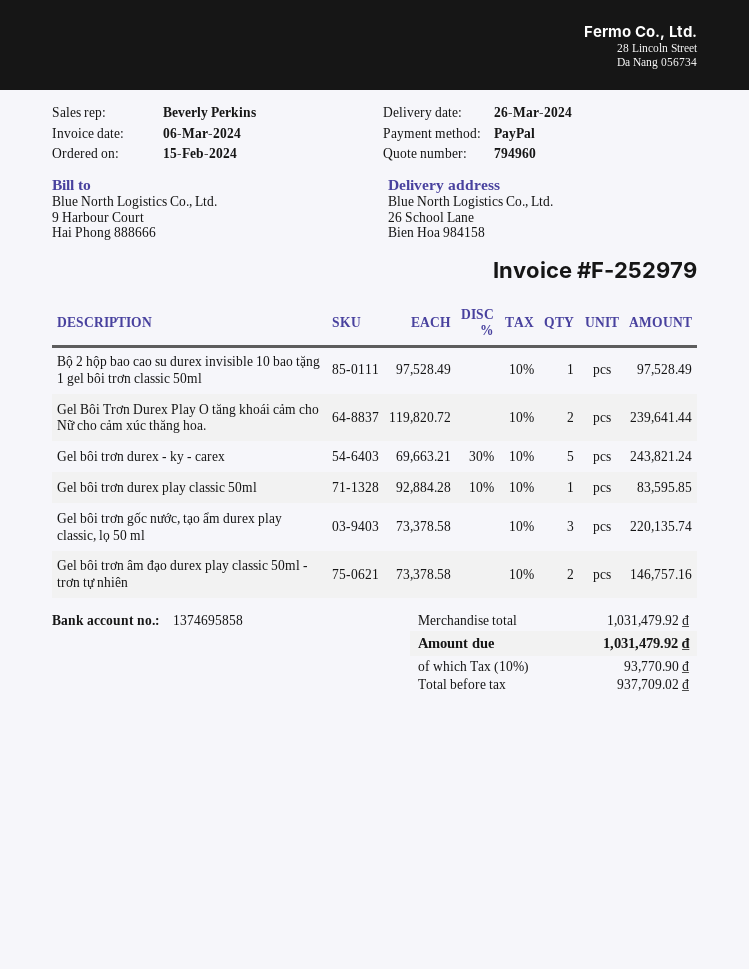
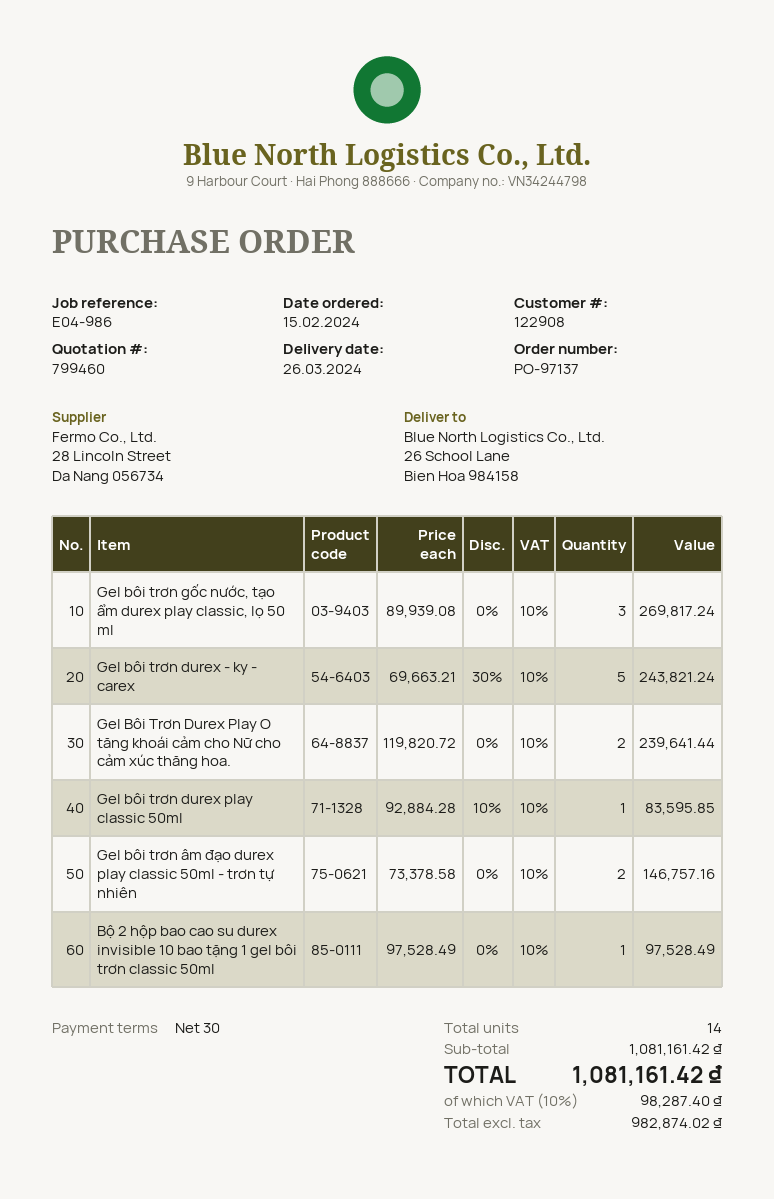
quote number: 794960 -> 799460
Gel bôi trơn gốc nước, tạo ẩm durex play classic, lọ 50 ml: 3 x 73378.58 = 220135.74 -> 3 x 89939.08 = 269817.24
subtotal: 1031479.92 -> 1081161.42
net: 937709.02 -> 982874.02
tax: 10% = 93770.90 -> 10% = 98287.40
total: 1031479.92 -> 1081161.42

